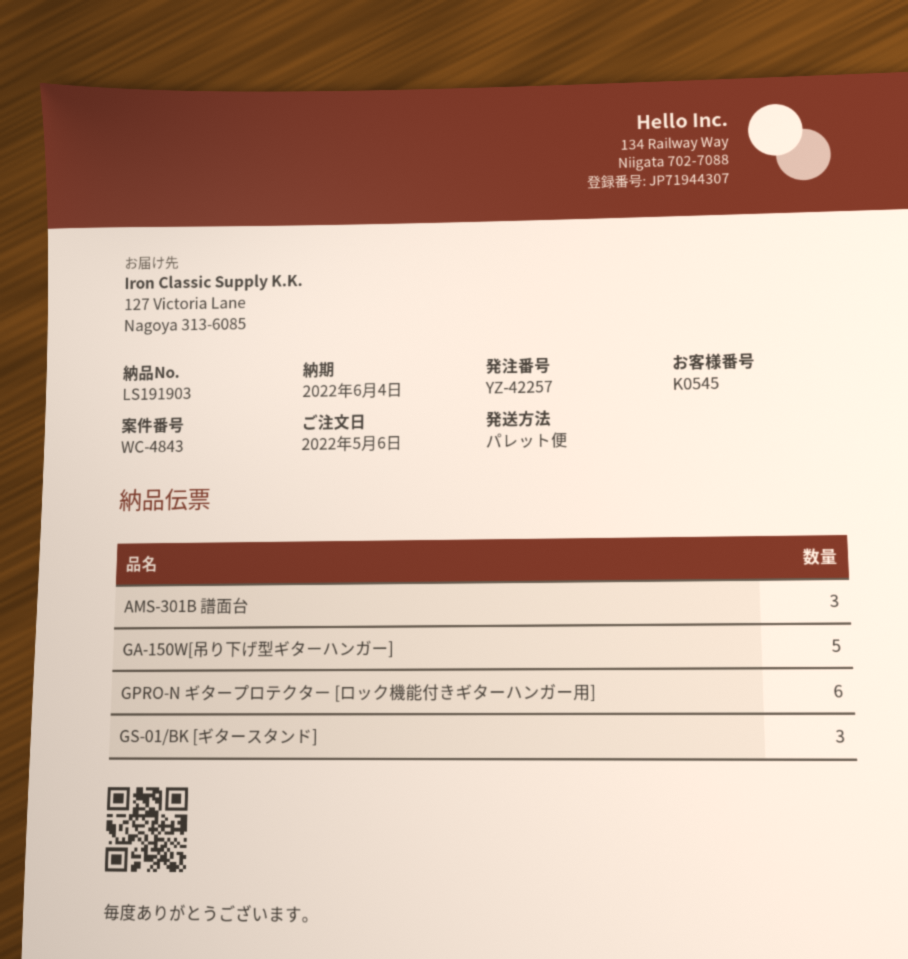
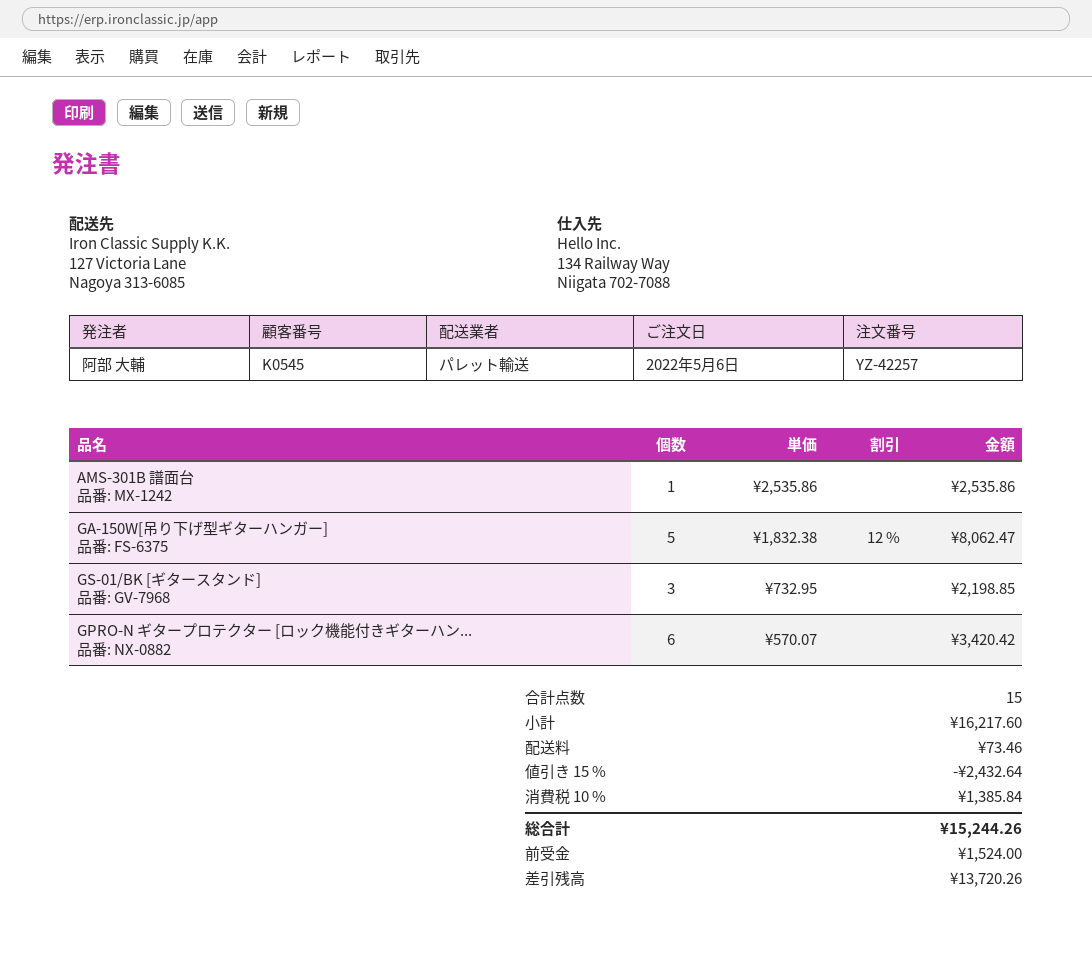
AMS-301B 譜面台: 3 -> 1

